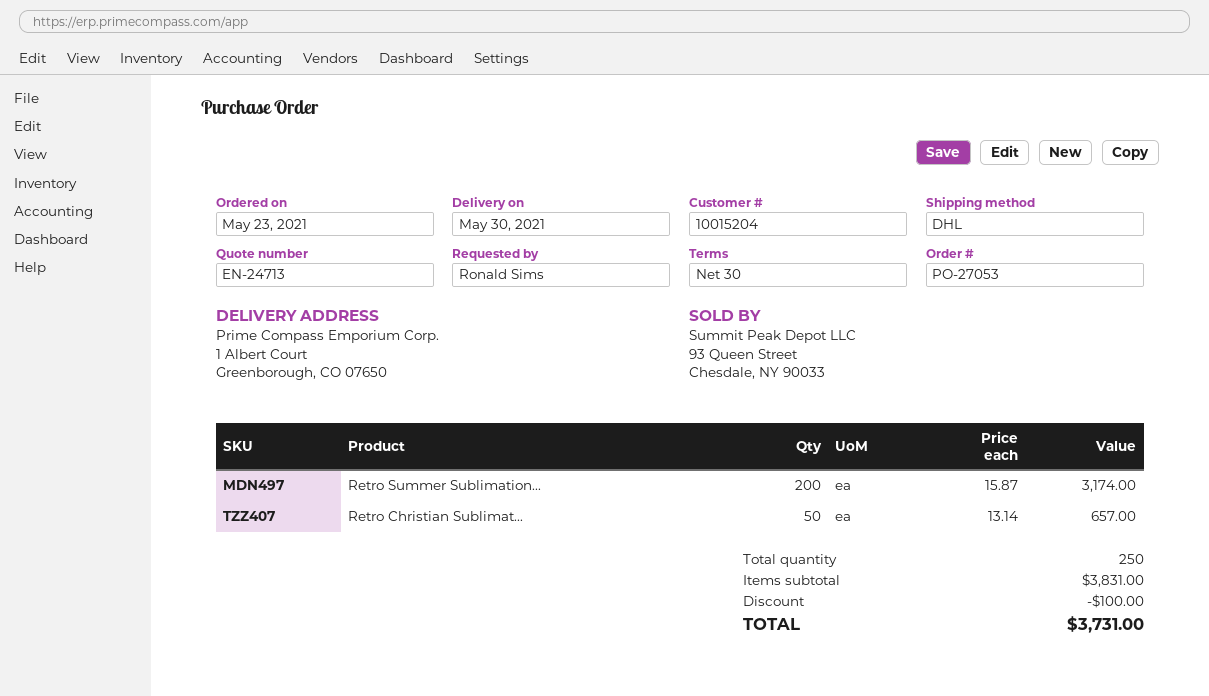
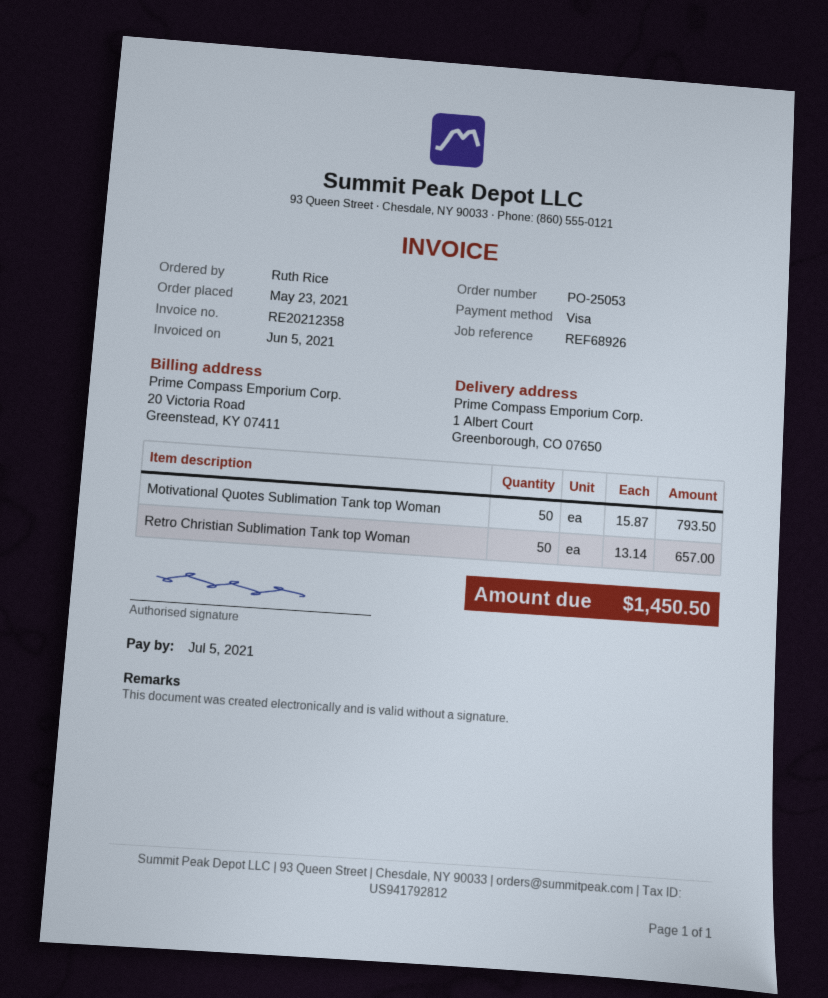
order number: PO-27053 -> PO-25053
ordered by: Ronald Sims -> Ruth Rice
Retro Summer Sublimation...: 200 x 15.87 = 3174.00 -> none
Motivational Quotes Sublimation Tank top Woman: none -> 50 x 15.87 = 793.50
discount: 100.00 -> none
total: 3731.00 -> 1450.50

